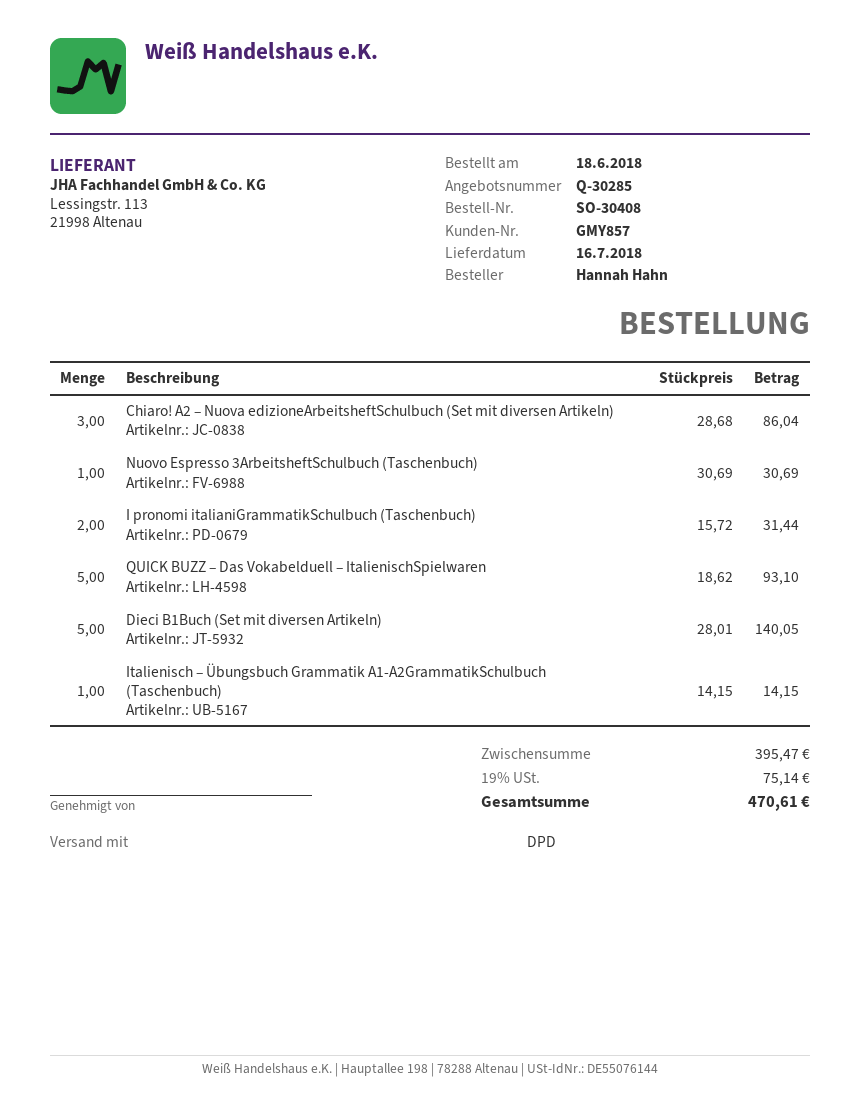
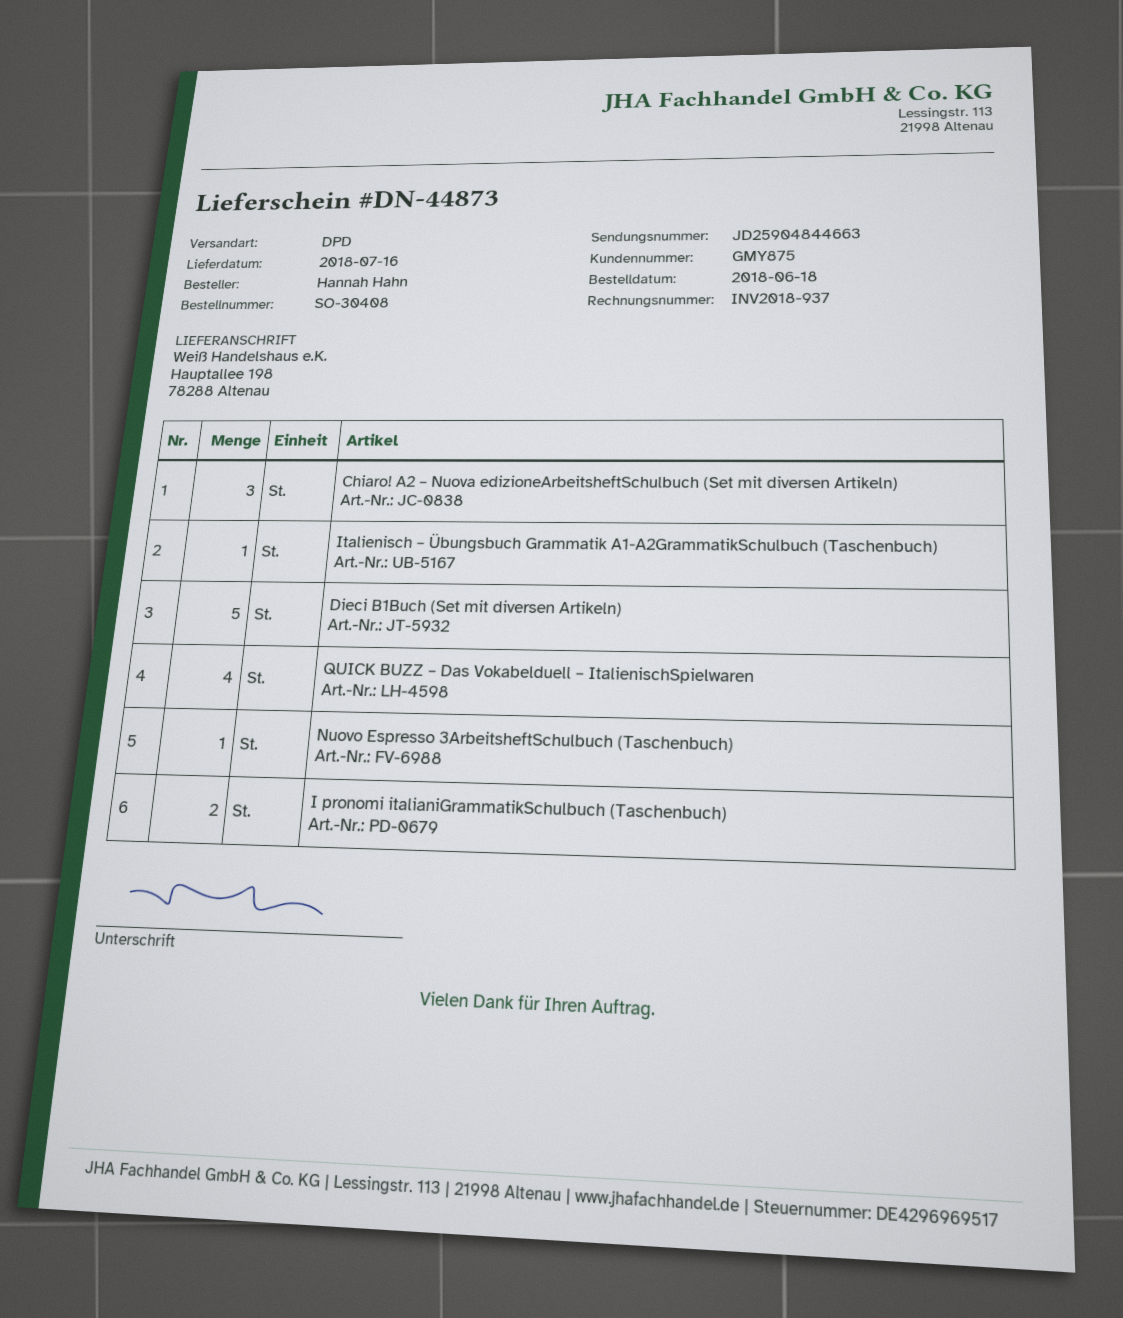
customer number: GMY857 -> GMY875
QUICK BUZZ – Das Vokabelduell – ItalienischSpielwaren: 5 -> 4

